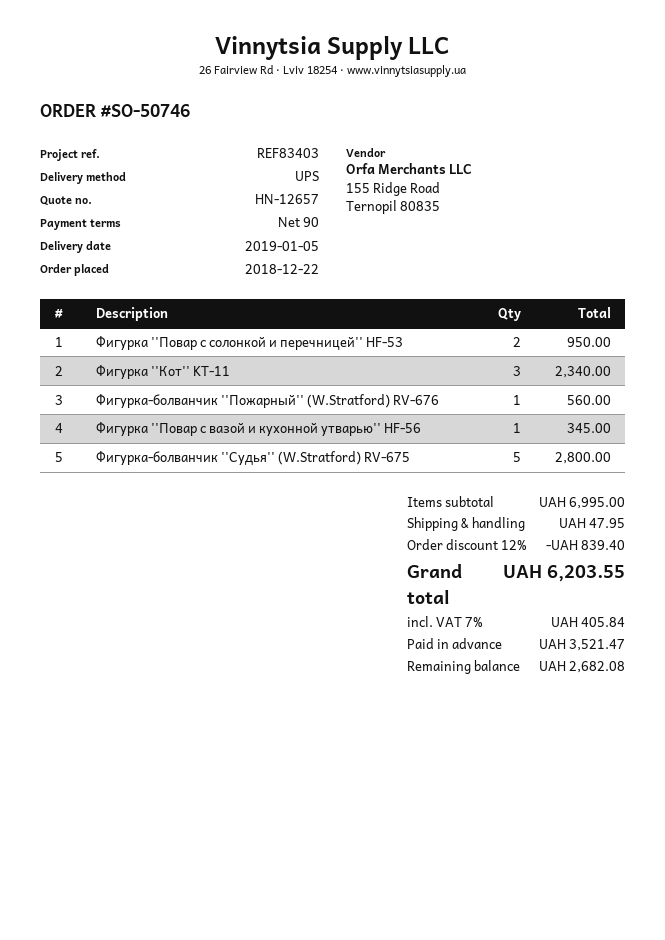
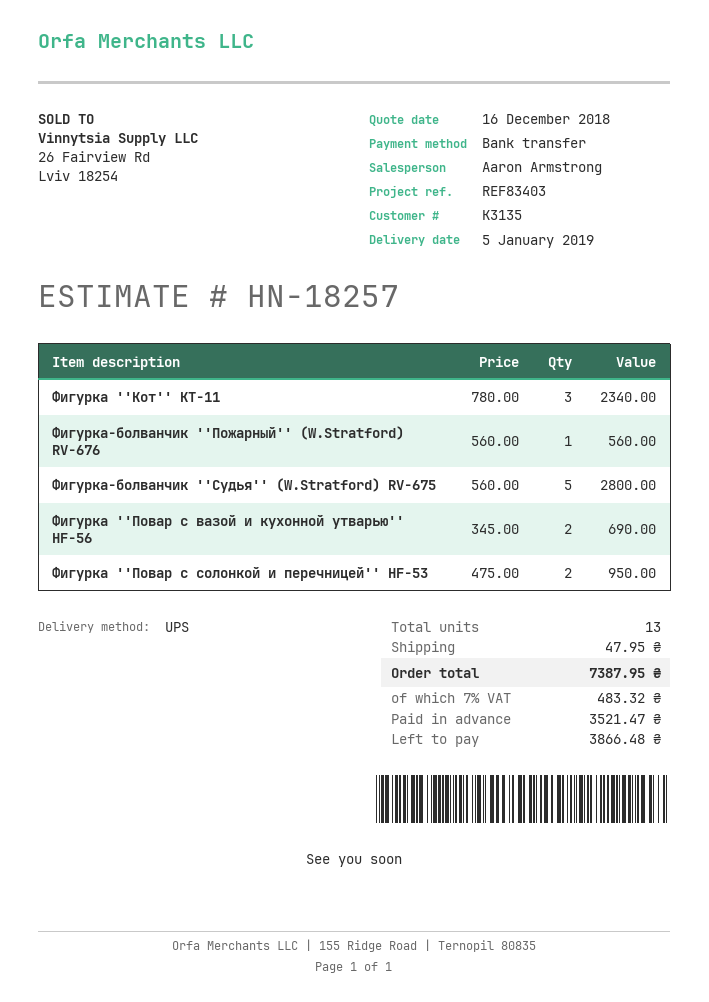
quote number: HN-12657 -> HN-18257
Фигурка ''Повар с вазой и кухонной утварью'' HF-56: 1 for 345.00 -> 2 for 690.00
discount: 12% = 839.40 -> none
tax: 7% = 405.84 -> 7% = 483.32
total: 6203.55 -> 7387.95
balance: 2682.08 -> 3866.48

